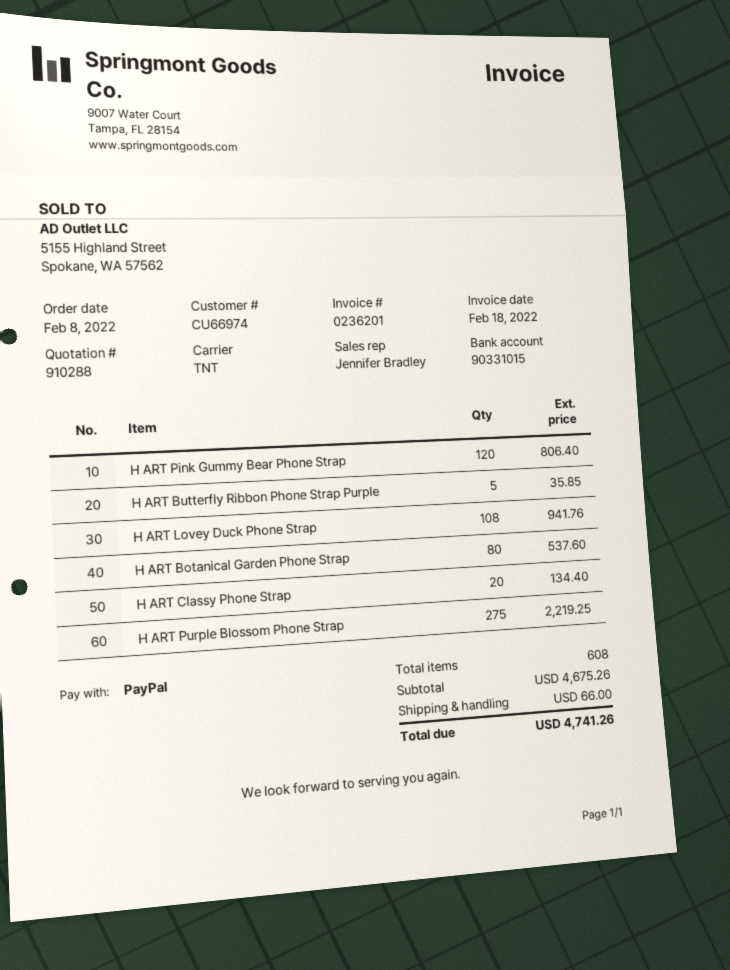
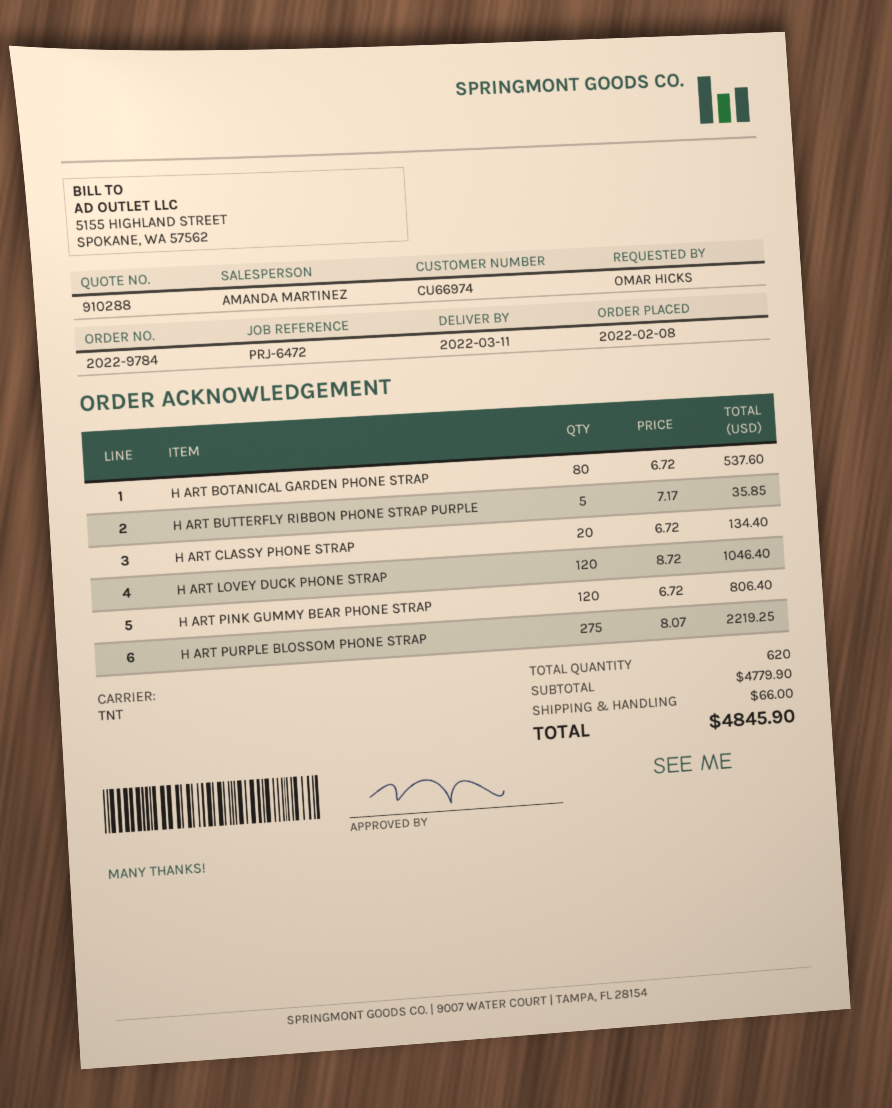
sales rep: Jennifer Bradley -> AMANDA MARTINEZ
H ART Lovey Duck Phone Strap: 108 for 941.76 -> 120 for 1046.40
total quantity: 608 -> 620
subtotal: 4675.26 -> 4779.90
total: 4741.26 -> 4845.90

